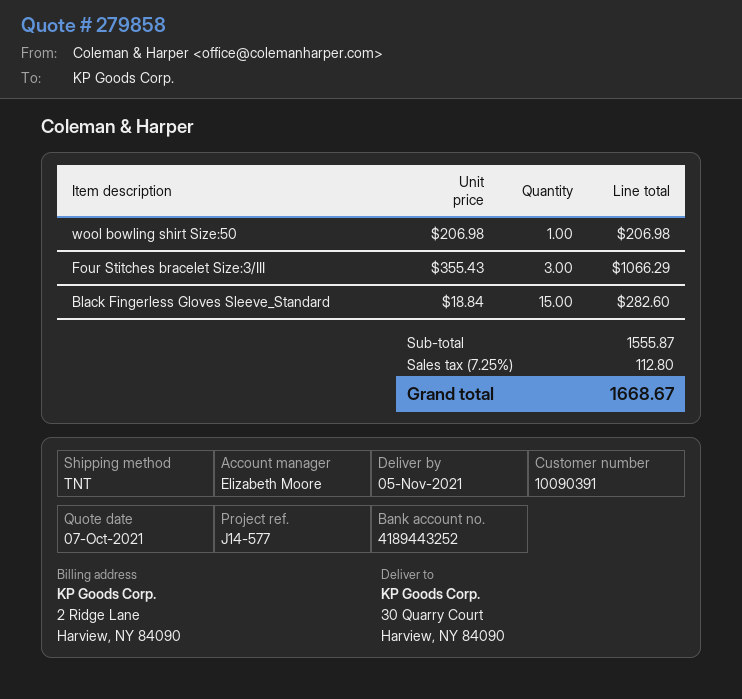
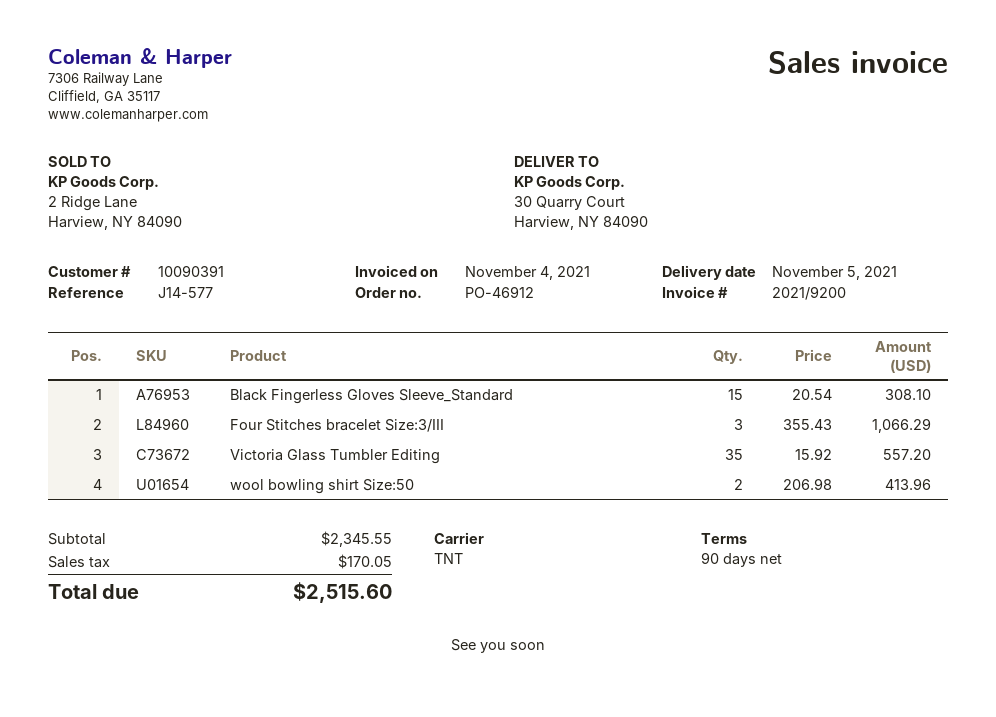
wool bowling shirt Size:50: 1 x 206.98 = 206.98 -> 2 x 206.98 = 413.96
Black Fingerless Gloves Sleeve_Standard: 15 x 18.84 = 282.60 -> 15 x 20.54 = 308.10
Victoria Glass Tumbler Editing: none -> 35 x 15.92 = 557.20
subtotal: 1555.87 -> 2345.55
tax: 112.80 -> 170.05
total: 1668.67 -> 2515.60

